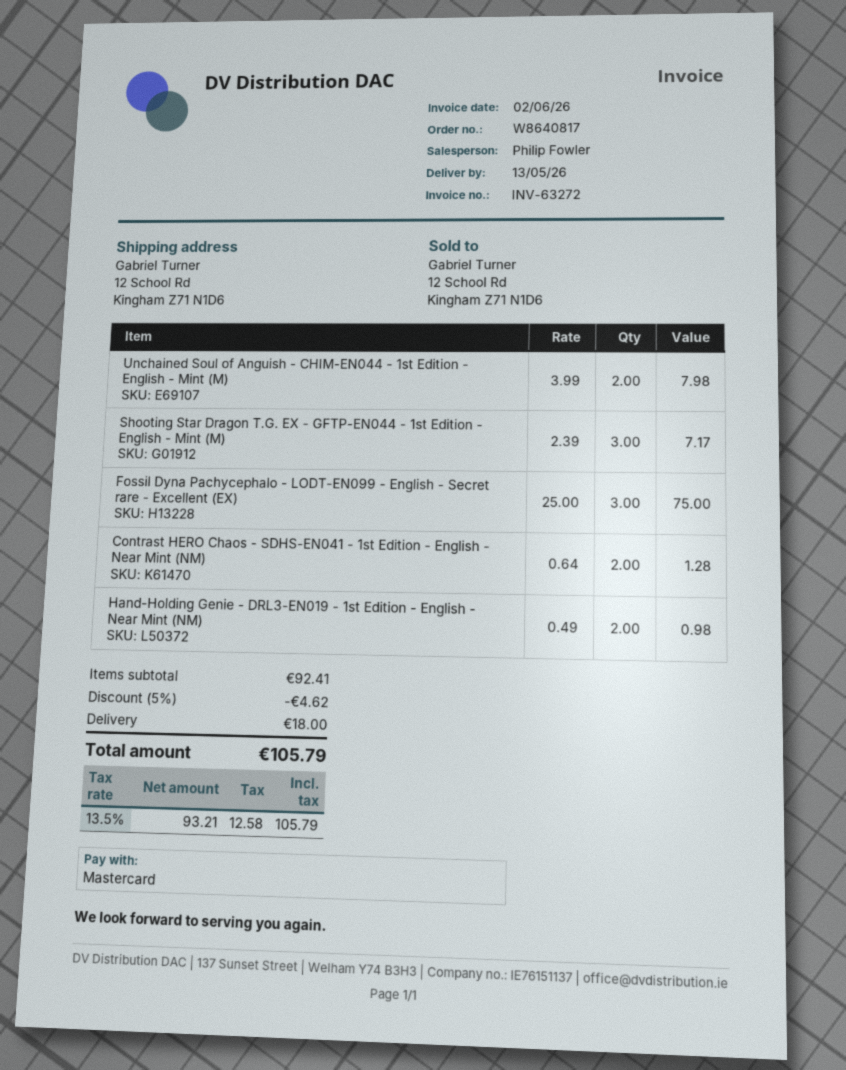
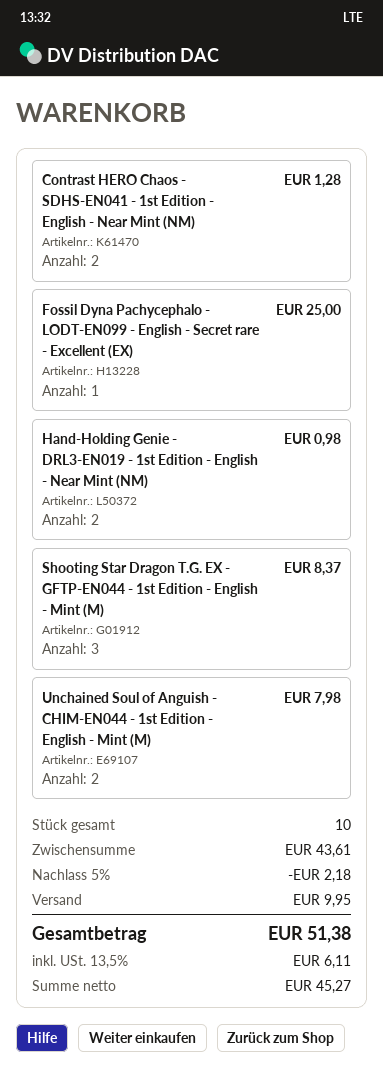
Shooting Star Dragon T.G. EX - GFTP-EN044 - 1st Edition - English - Mint (M): 3 for 7.17 -> 3 for 8.37
Fossil Dyna Pachycephalo - LODT-EN099 - English - Secret rare - Excellent (EX): 3 for 75.00 -> 1 for 25.00
subtotal: 92.41 -> 43.61
discount: 5% = 4.62 -> 5% = 2.18
shipping: 18.00 -> 9.95
net: 93.21 -> 45.27
tax: 13.5% = 12.58 -> 13.5% = 6.11
total: 105.79 -> 51.38

